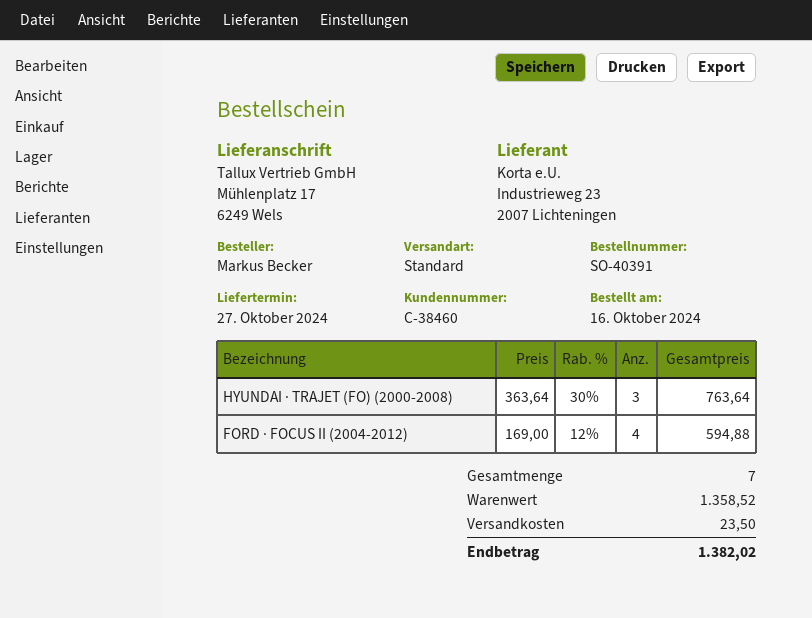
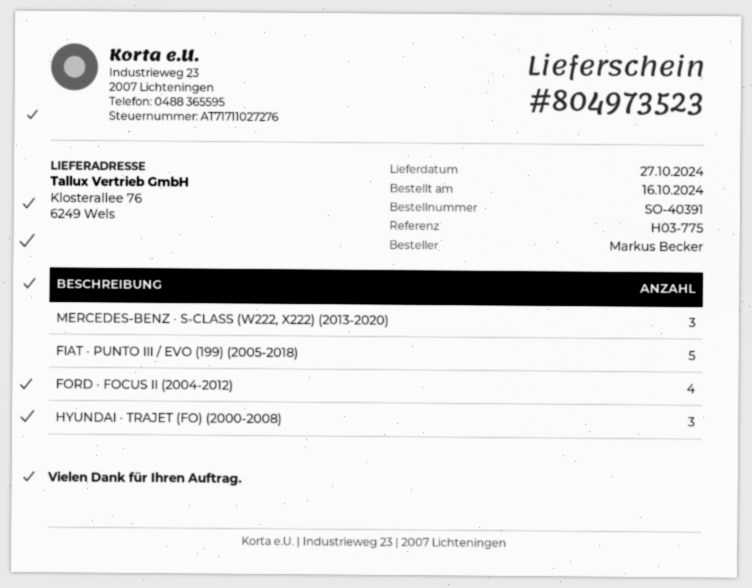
ship to: Mühlenplatz 17, 6249 Wels -> Klosterallee 76, 6249 Wels
MERCEDES-BENZ · S-CLASS (W222, X222) (2013-2020): none -> 3
FIAT · PUNTO III / EVO (199) (2005-2018): none -> 5

